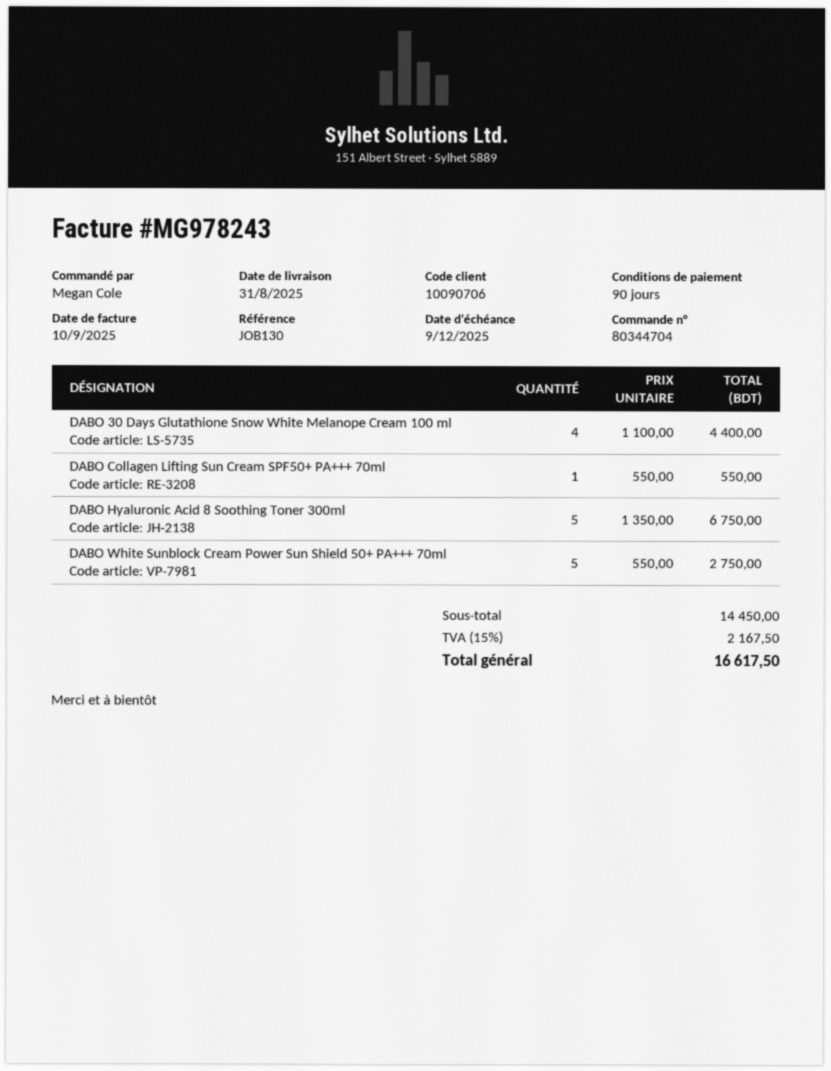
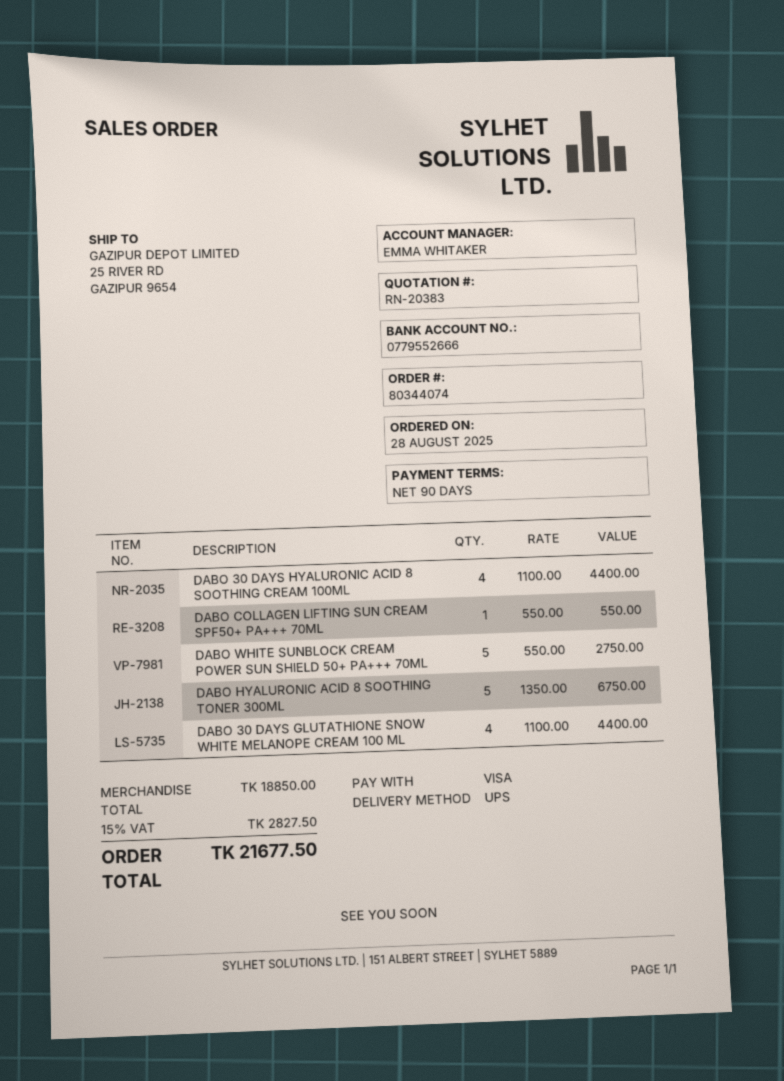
order number: 80344704 -> 80344074
DABO 30 DAYS HYALURONIC ACID 8 SOOTHING CREAM 100ML: none -> 4 x 1100.00 = 4400.00
subtotal: 14450.00 -> 18850.00
tax: 15% = 2167.50 -> 15% = 2827.50
total: 16617.50 -> 21677.50

